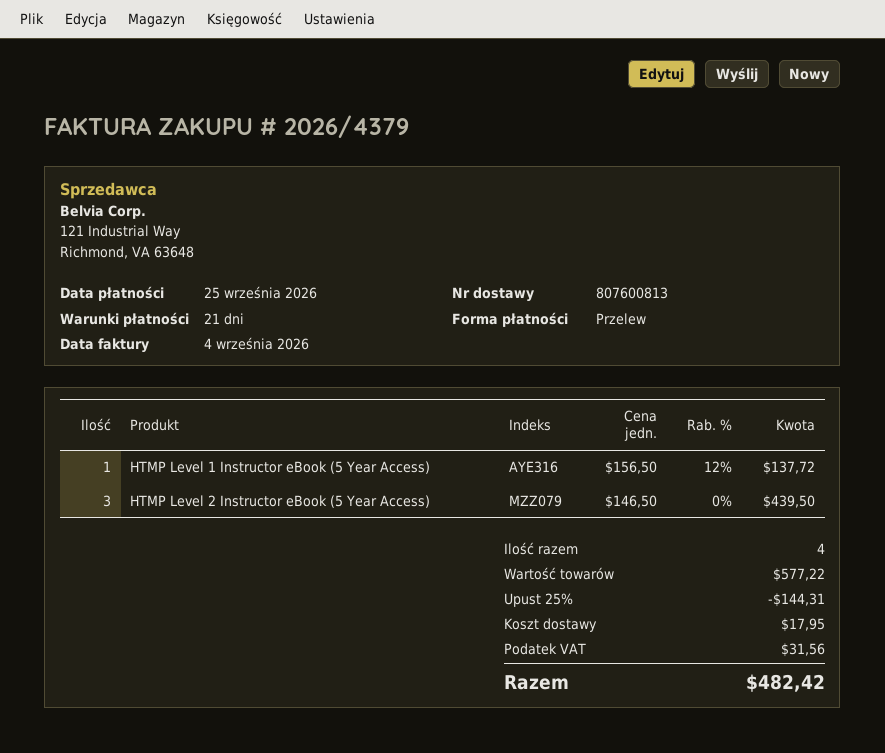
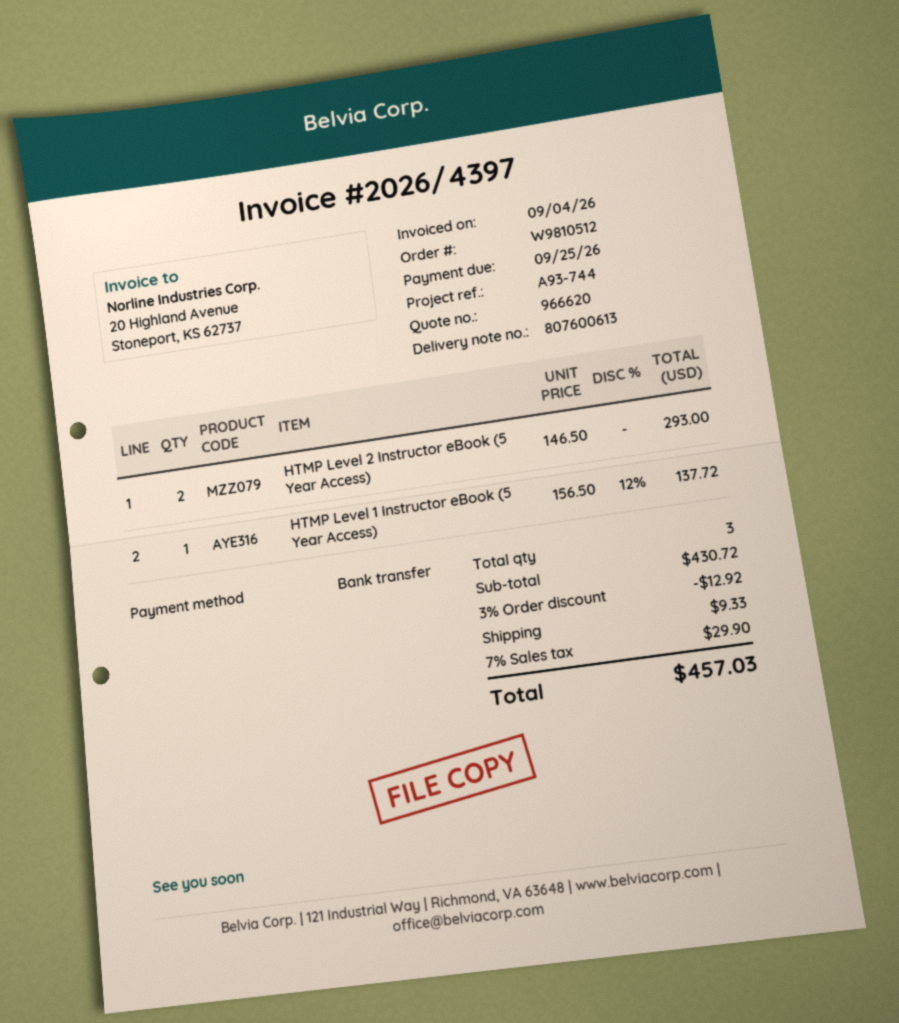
delivery note number: 807600813 -> 807600613
invoice number: 2026/4379 -> 2026/4397
HTMP Level 2 Instructor eBook (5 Year Access): 3 x 146.50 = 439.50 -> 2 x 146.50 = 293.00
total quantity: 4 -> 3
subtotal: 577.22 -> 430.72
discount: 25% = 144.31 -> 3% = 12.92
shipping: 17.95 -> 9.33
tax: 31.56 -> 29.90
total: 482.42 -> 457.03

